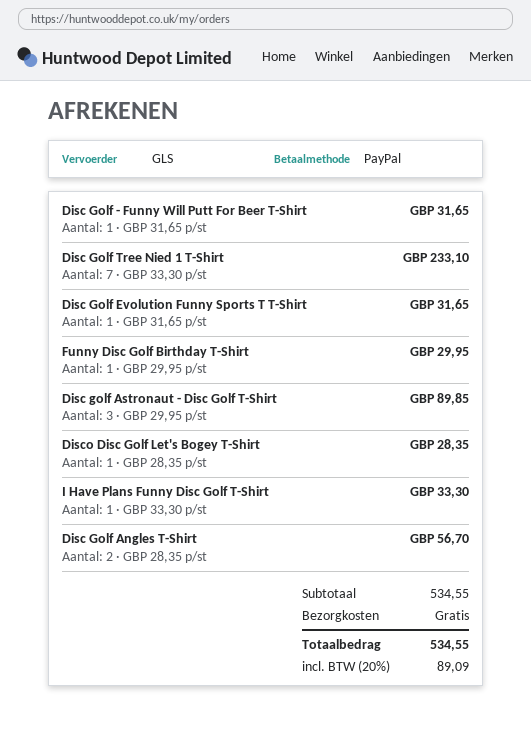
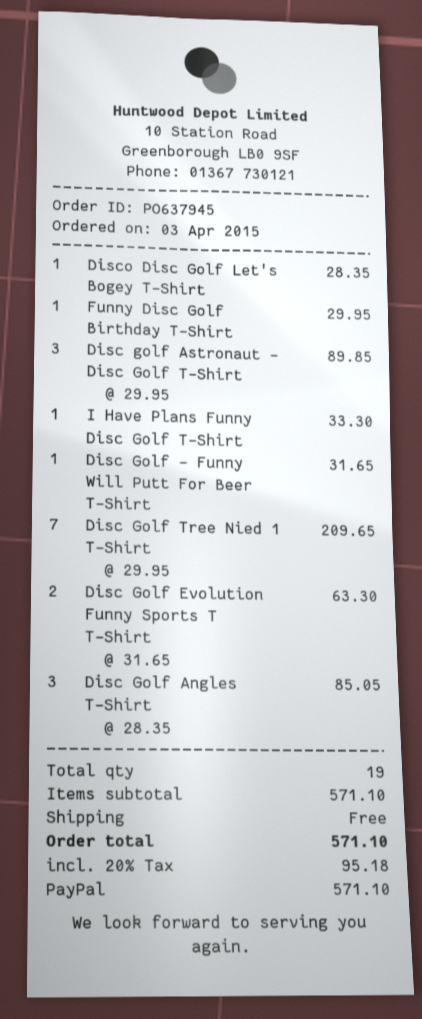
Disc Golf Tree Nied 1 T-Shirt: 7 x 33.30 = 233.10 -> 7 x 29.95 = 209.65
Disc Golf Evolution Funny Sports T T-Shirt: 1 x 31.65 = 31.65 -> 2 x 31.65 = 63.30
Disc Golf Angles T-Shirt: 2 x 28.35 = 56.70 -> 3 x 28.35 = 85.05
subtotal: 534.55 -> 571.10
tax: 20% = 89.09 -> 20% = 95.18
total: 534.55 -> 571.10

